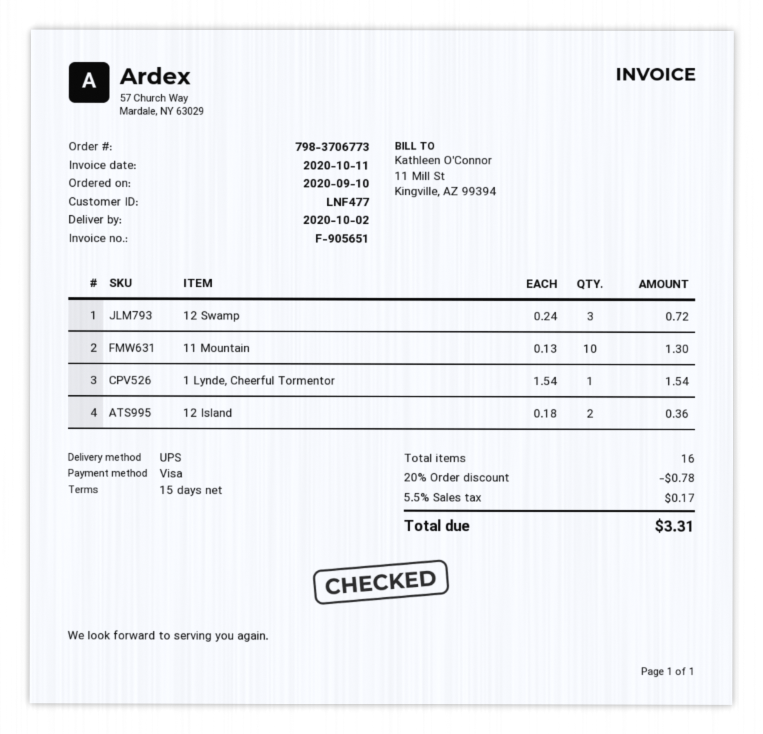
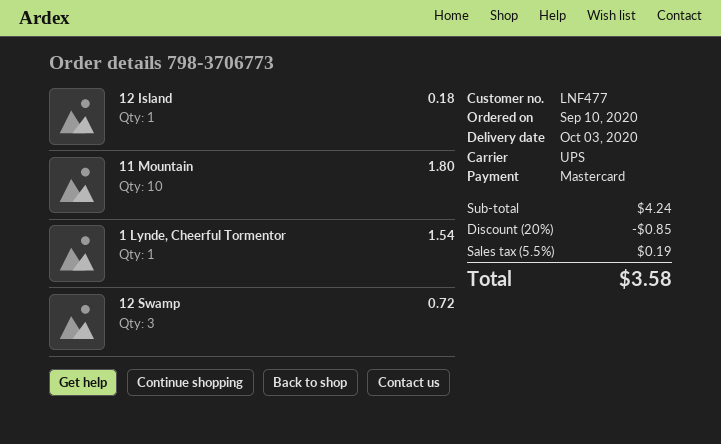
delivery date: 2020-10-02 -> 2020-10-03
payment method: Visa -> Mastercard
11 Mountain: 10 for 1.30 -> 10 for 1.80
12 Island: 2 for 0.36 -> 1 for 0.18
discount: 20% = 0.78 -> 20% = 0.85
tax: 5.5% = 0.17 -> 5.5% = 0.19
total: 3.31 -> 3.58

